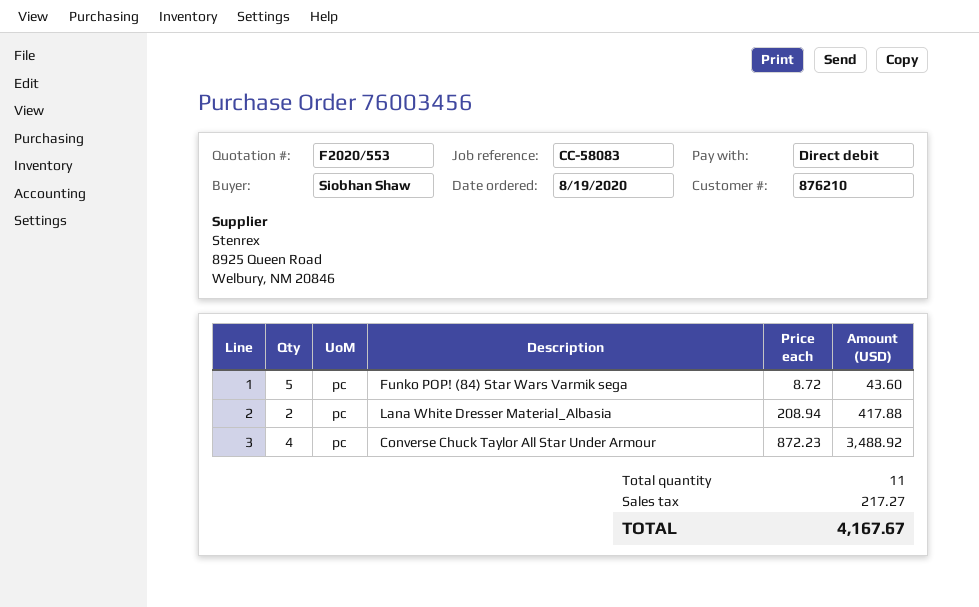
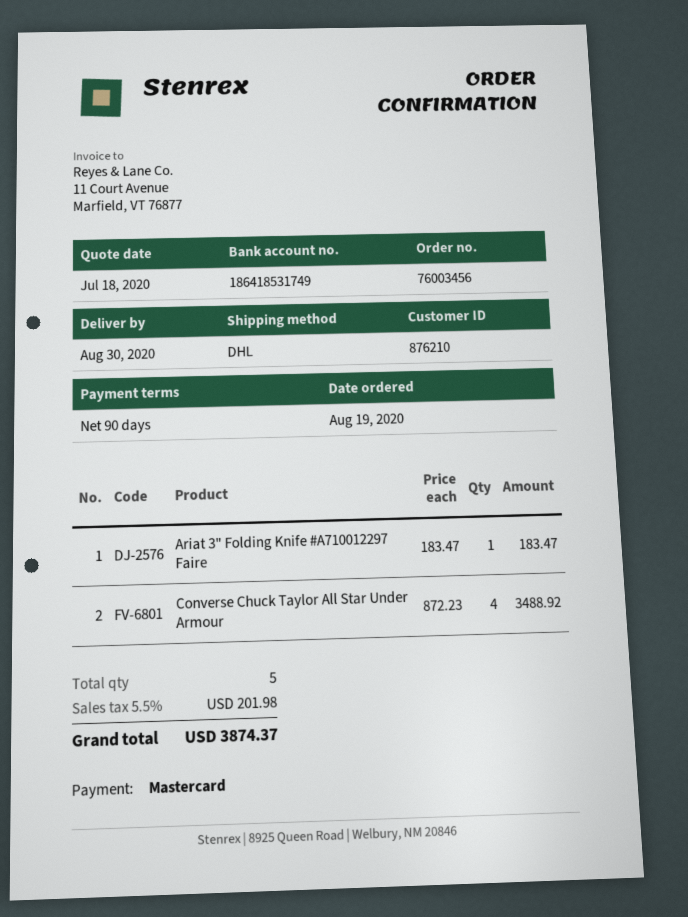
payment method: direct debit -> Mastercard
Funko POP! (84) Star Wars Varmik sega: 5 x 8.72 = 43.60 -> none
Lana White Dresser Material_Albasia: 2 x 208.94 = 417.88 -> none
Ariat 3" Folding Knife #A710012297 Faire: none -> 1 x 183.47 = 183.47
total quantity: 11 -> 5
tax: 217.27 -> 201.98
total: 4167.67 -> 3874.37

